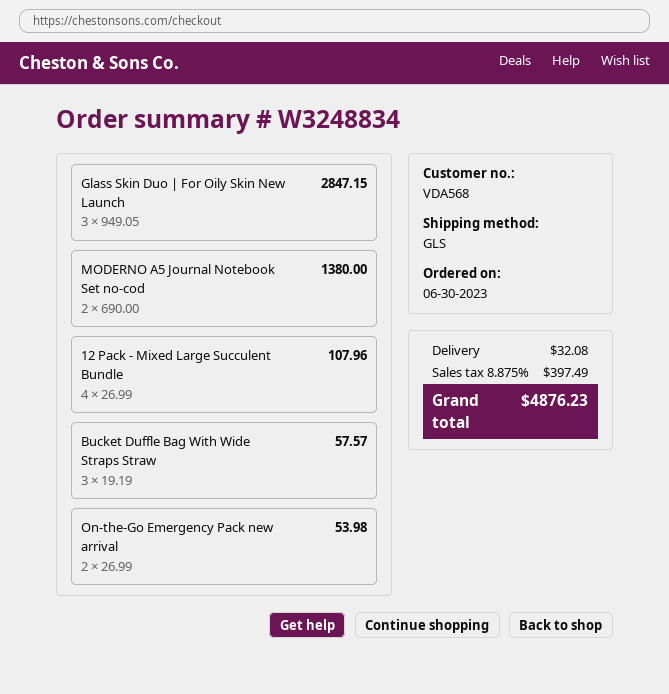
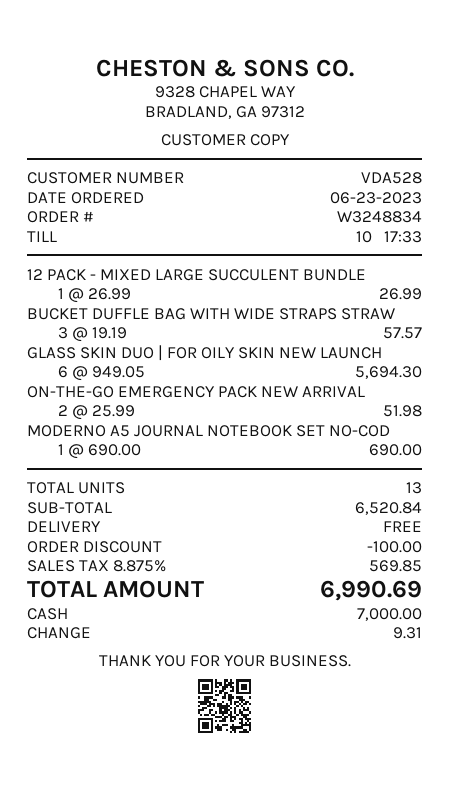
order date: 2023-06-30 -> 2023-06-23
customer number: VDA568 -> VDA528
Glass Skin Duo | For Oily Skin New Launch: 3 x 949.05 = 2847.15 -> 6 x 949.05 = 5694.30
MODERNO A5 Journal Notebook Set no-cod: 2 x 690.00 = 1380.00 -> 1 x 690.00 = 690.00
12 Pack - Mixed Large Succulent Bundle: 4 x 26.99 = 107.96 -> 1 x 26.99 = 26.99
On-the-Go Emergency Pack new arrival: 2 x 26.99 = 53.98 -> 2 x 25.99 = 51.98
discount: none -> 100.00
shipping: 32.08 -> 0.00
tax: 8.875% = 397.49 -> 8.875% = 569.85
total: 4876.23 -> 6990.69

